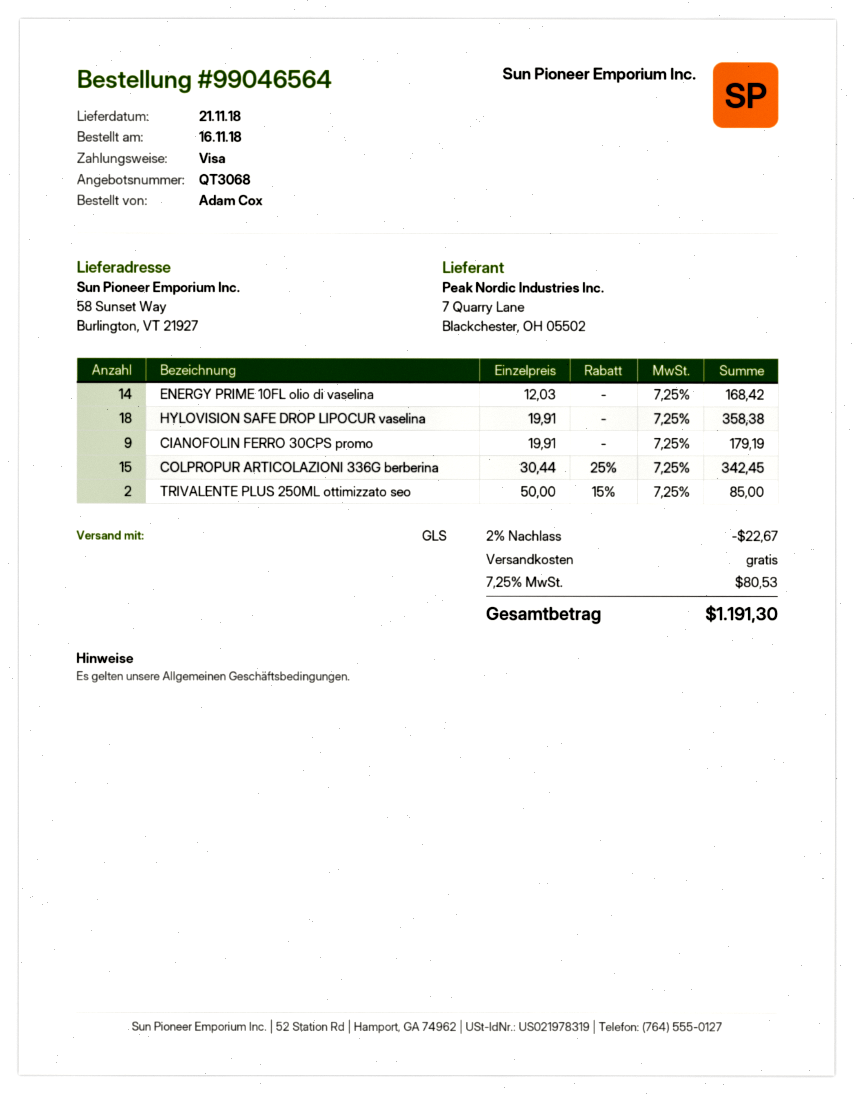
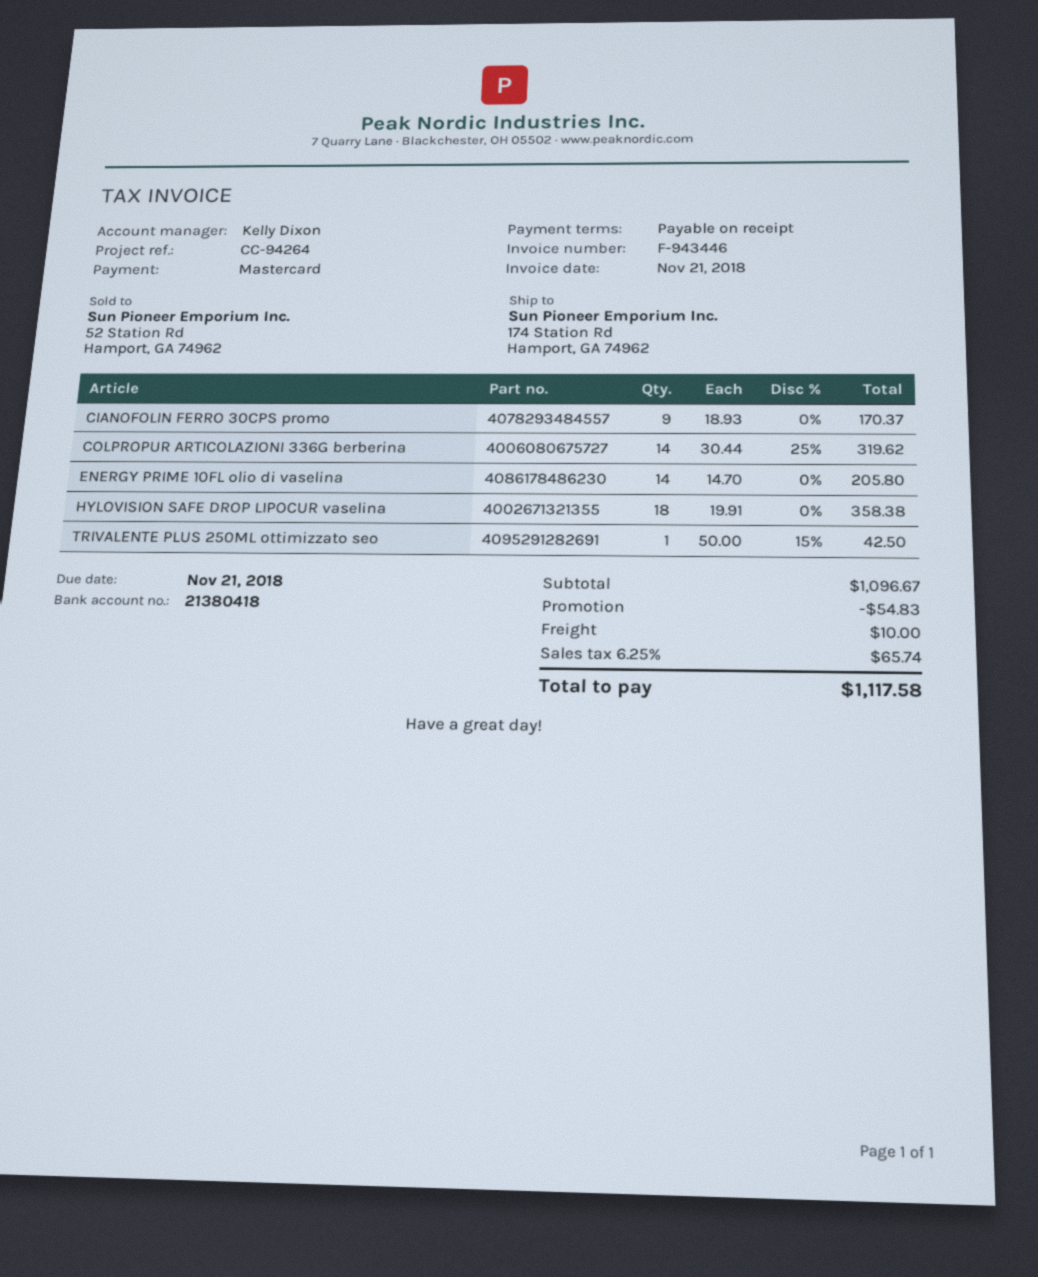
payment method: Visa -> Mastercard
ship to: 58 Sunset Way, Burlington, VT 21927 -> 174 Station Rd, Hamport, GA 74962
ENERGY PRIME 10FL olio di vaselina: 14 x 12.03 = 168.42 -> 14 x 14.70 = 205.80
CIANOFOLIN FERRO 30CPS promo: 9 x 19.91 = 179.19 -> 9 x 18.93 = 170.37
COLPROPUR ARTICOLAZIONI 336G berberina: 15 x 30.44 - 25% = 342.45 -> 14 x 30.44 - 25% = 319.62
TRIVALENTE PLUS 250ML ottimizzato seo: 2 x 50.00 - 15% = 85.00 -> 1 x 50.00 - 15% = 42.50
discount: 22.67 -> 54.83
shipping: 0.00 -> 10.00
tax: 7.25% = 80.53 -> 6.25% = 65.74
total: 1191.30 -> 1117.58

